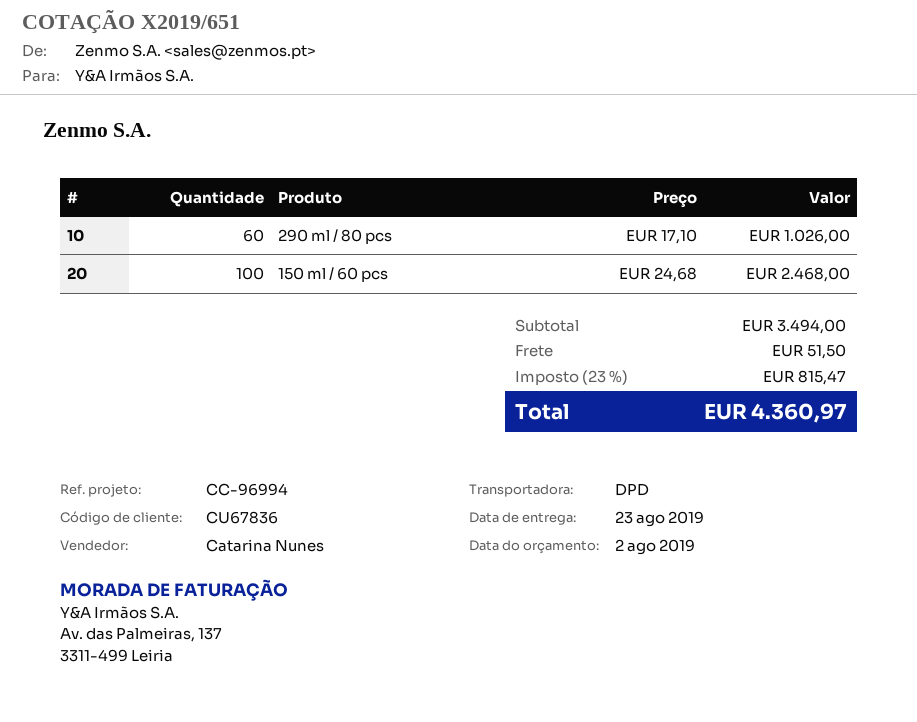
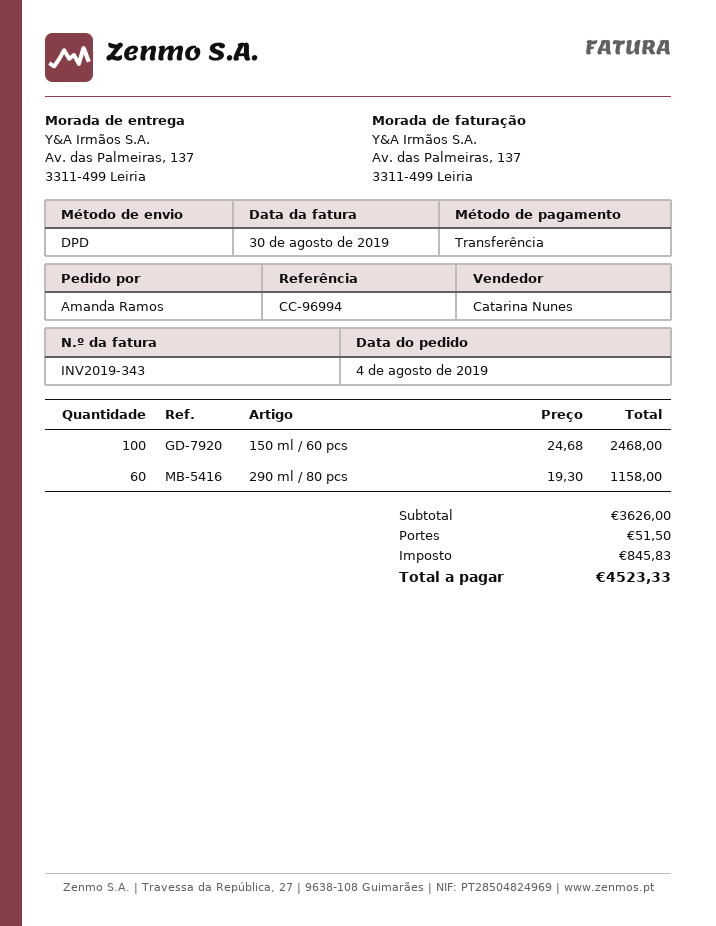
290 ml / 80 pcs: 60 x 17.10 = 1026.00 -> 60 x 19.30 = 1158.00
subtotal: 3494.00 -> 3626.00
tax: 815.47 -> 845.83
total: 4360.97 -> 4523.33

